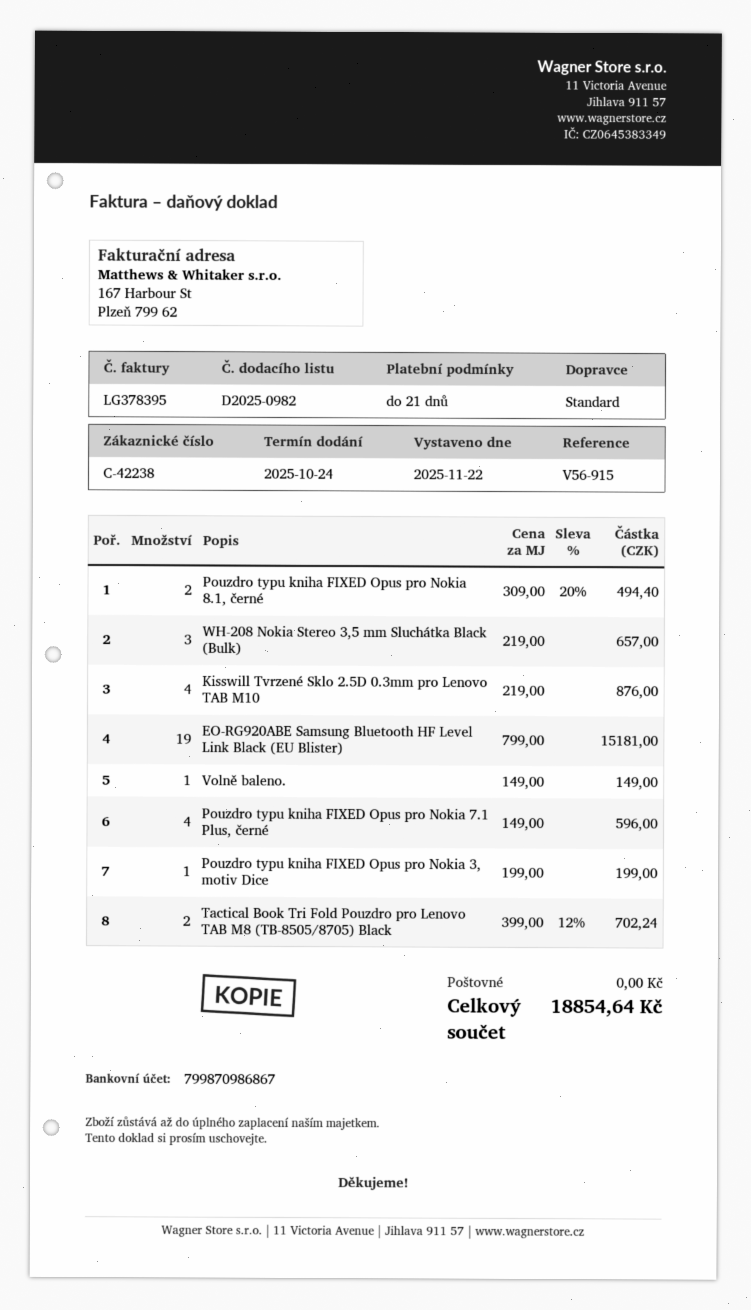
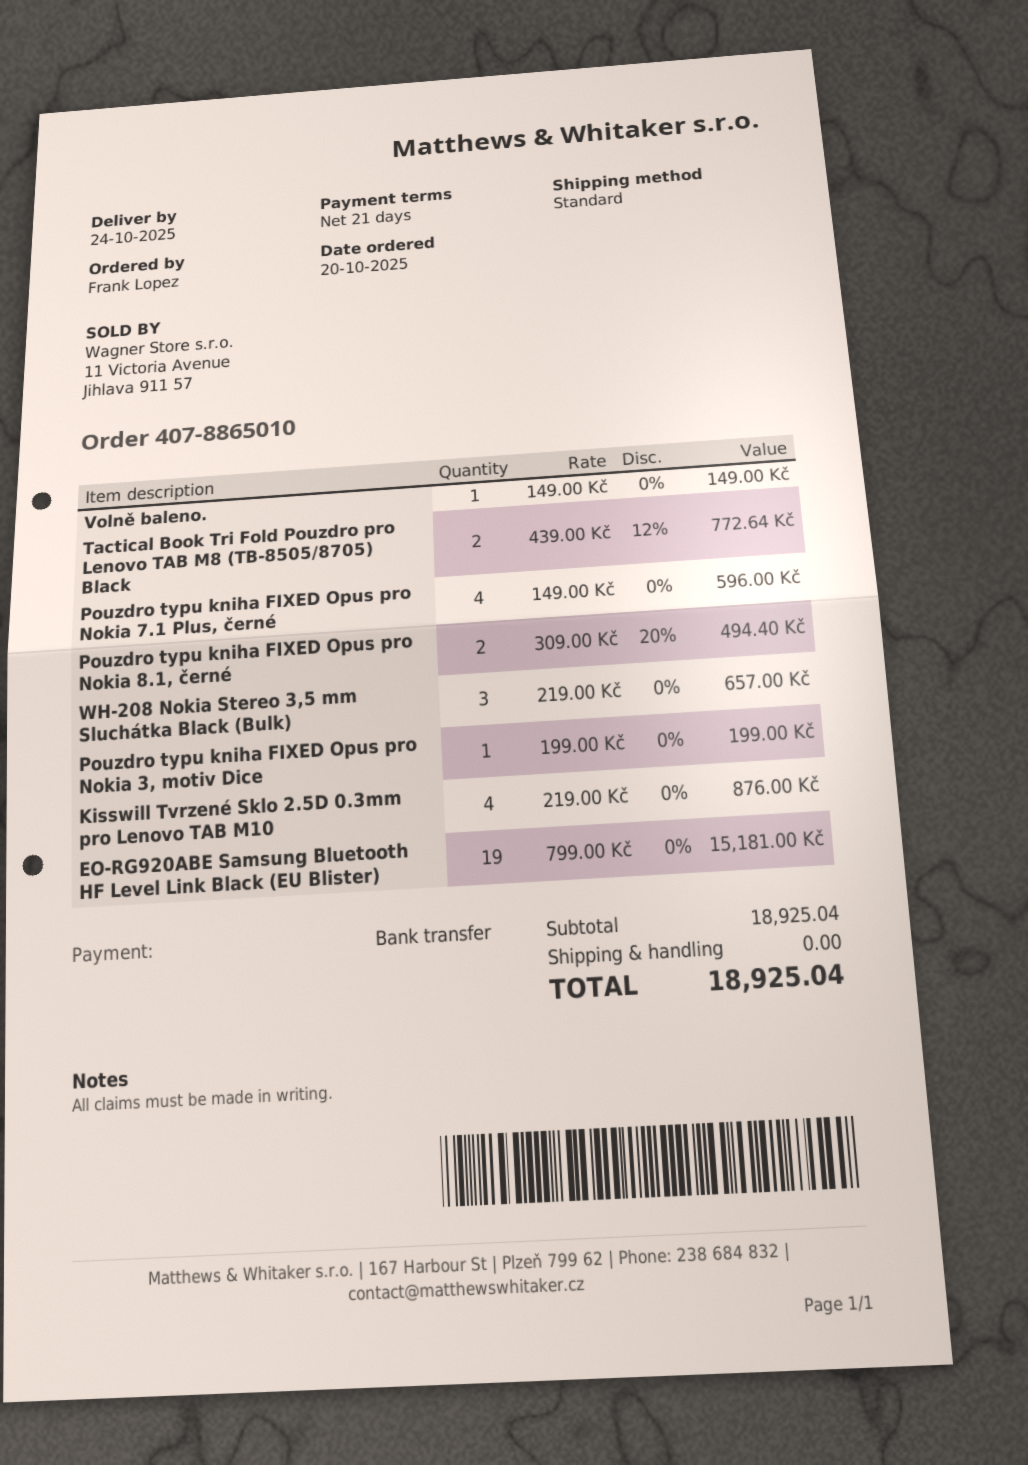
Tactical Book Tri Fold Pouzdro pro Lenovo TAB M8 (TB-8505/8705) Black: 2 x 399.00 - 12% = 702.24 -> 2 x 439.00 - 12% = 772.64
total: 18854.64 -> 18925.04

